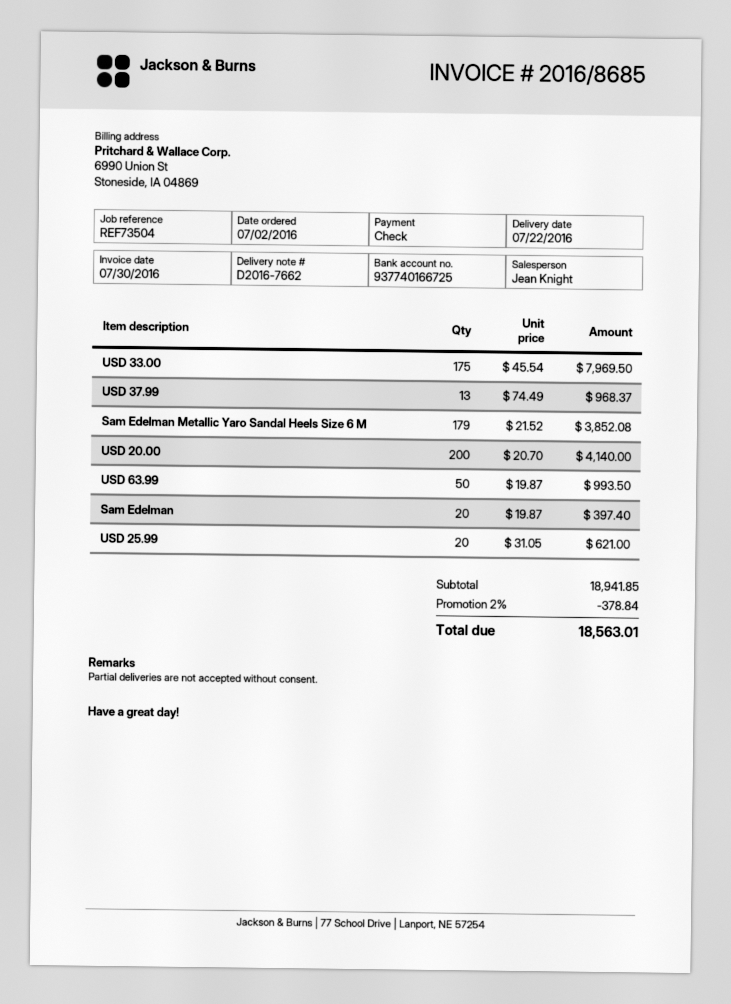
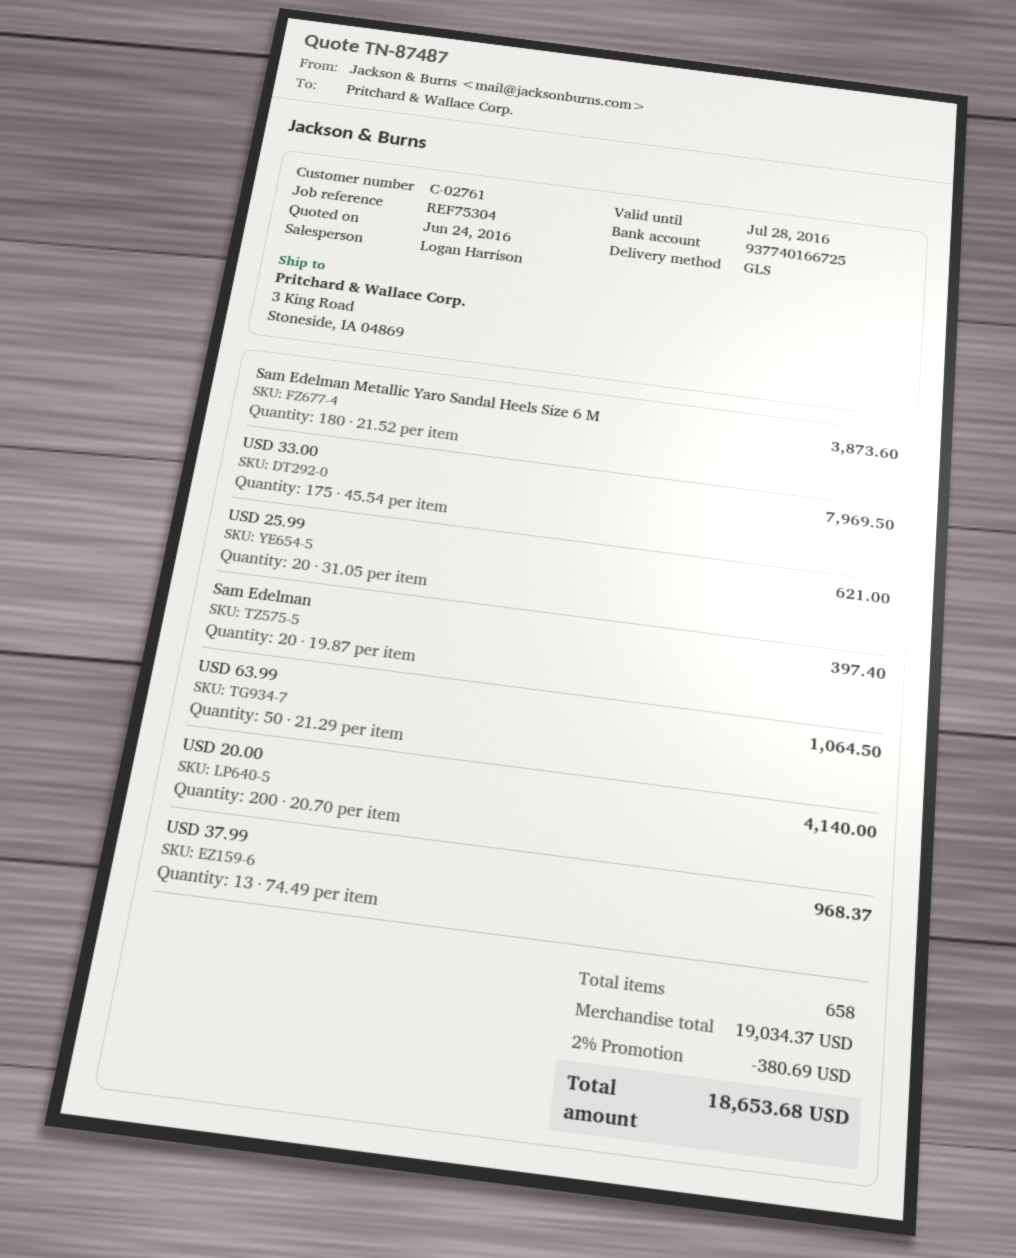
reference: REF73504 -> REF75304
sales rep: Jean Knight -> Logan Harrison
Sam Edelman Metallic Yaro Sandal Heels Size 6 M: 179 x 21.52 = 3852.08 -> 180 x 21.52 = 3873.60
USD 63.99: 50 x 19.87 = 993.50 -> 50 x 21.29 = 1064.50
subtotal: 18941.85 -> 19034.37
discount: 2% = 378.84 -> 2% = 380.69
total: 18563.01 -> 18653.68

